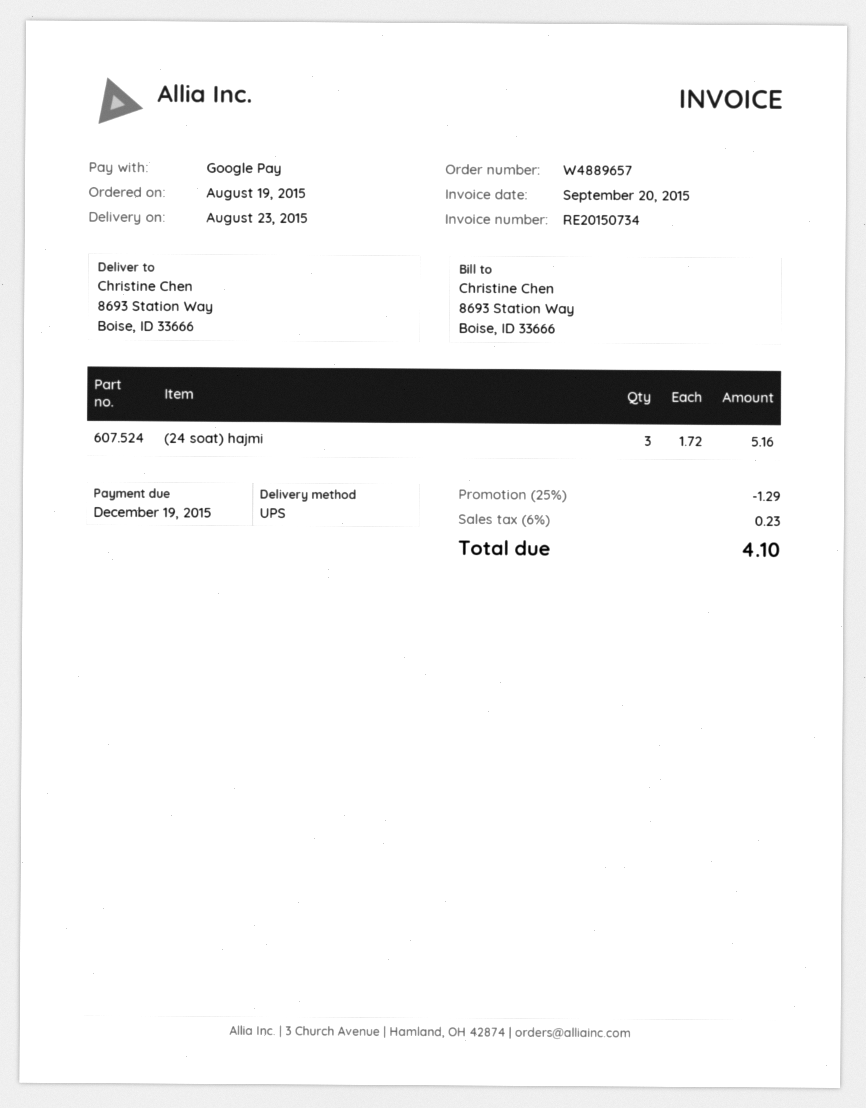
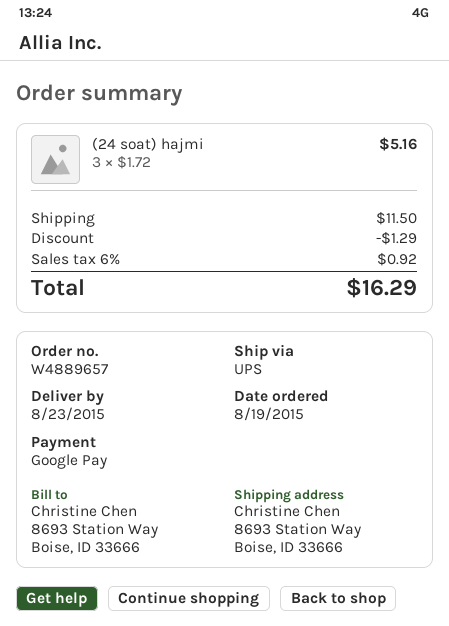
shipping: none -> 11.50
tax: 6% = 0.23 -> 6% = 0.92
total: 4.10 -> 16.29

